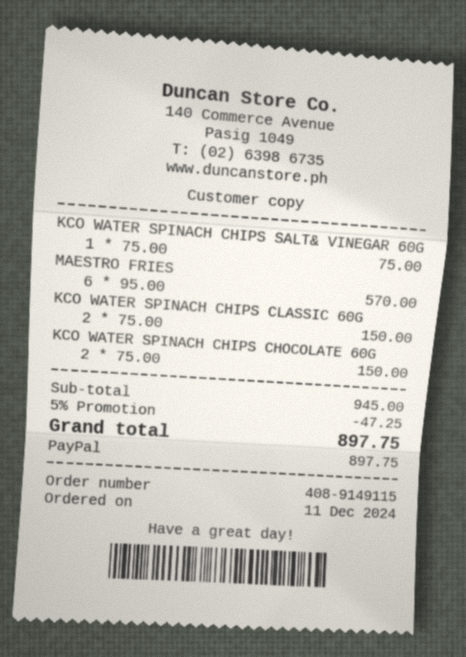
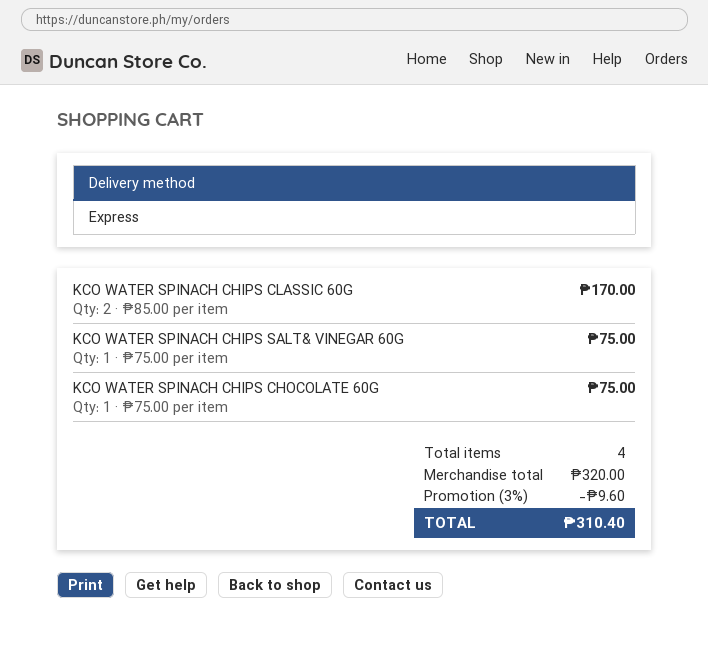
MAESTRO FRIES: 6 x 95.00 = 570.00 -> none
KCO WATER SPINACH CHIPS CLASSIC 60G: 2 x 75.00 = 150.00 -> 2 x 85.00 = 170.00
KCO WATER SPINACH CHIPS CHOCOLATE 60G: 2 x 75.00 = 150.00 -> 1 x 75.00 = 75.00
subtotal: 945.00 -> 320.00
discount: 5% = 47.25 -> 3% = 9.60
total: 897.75 -> 310.40

